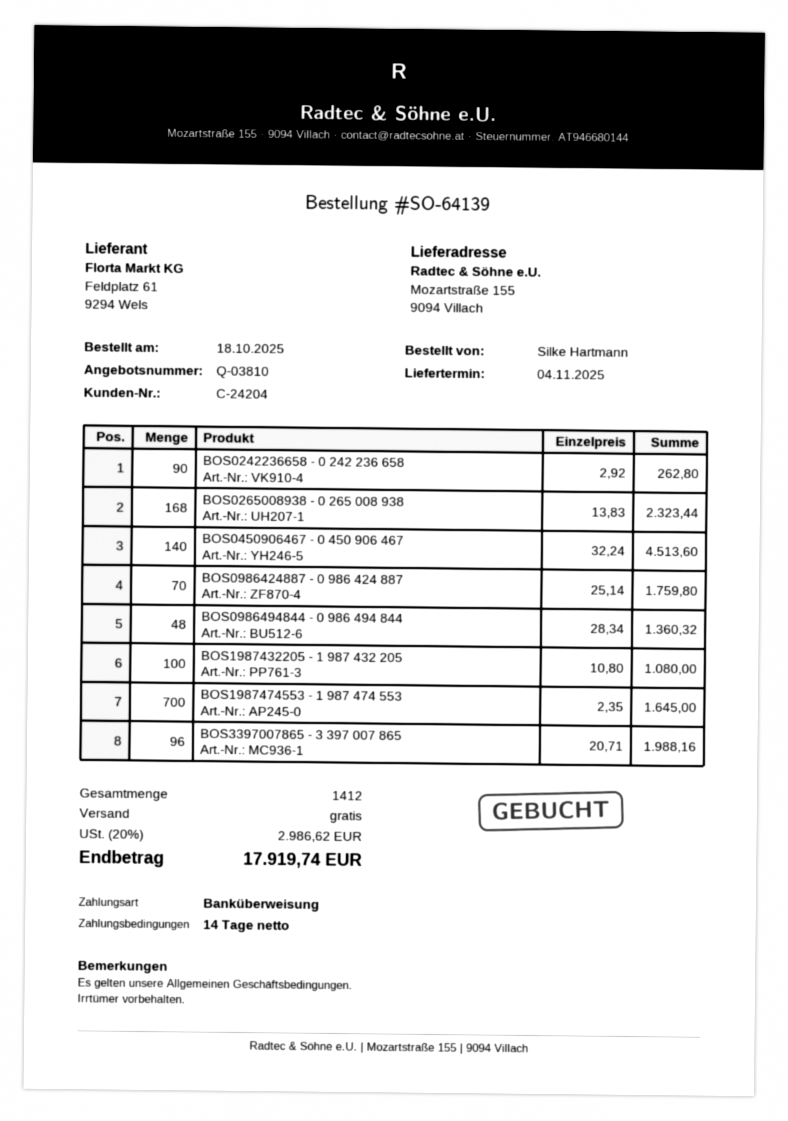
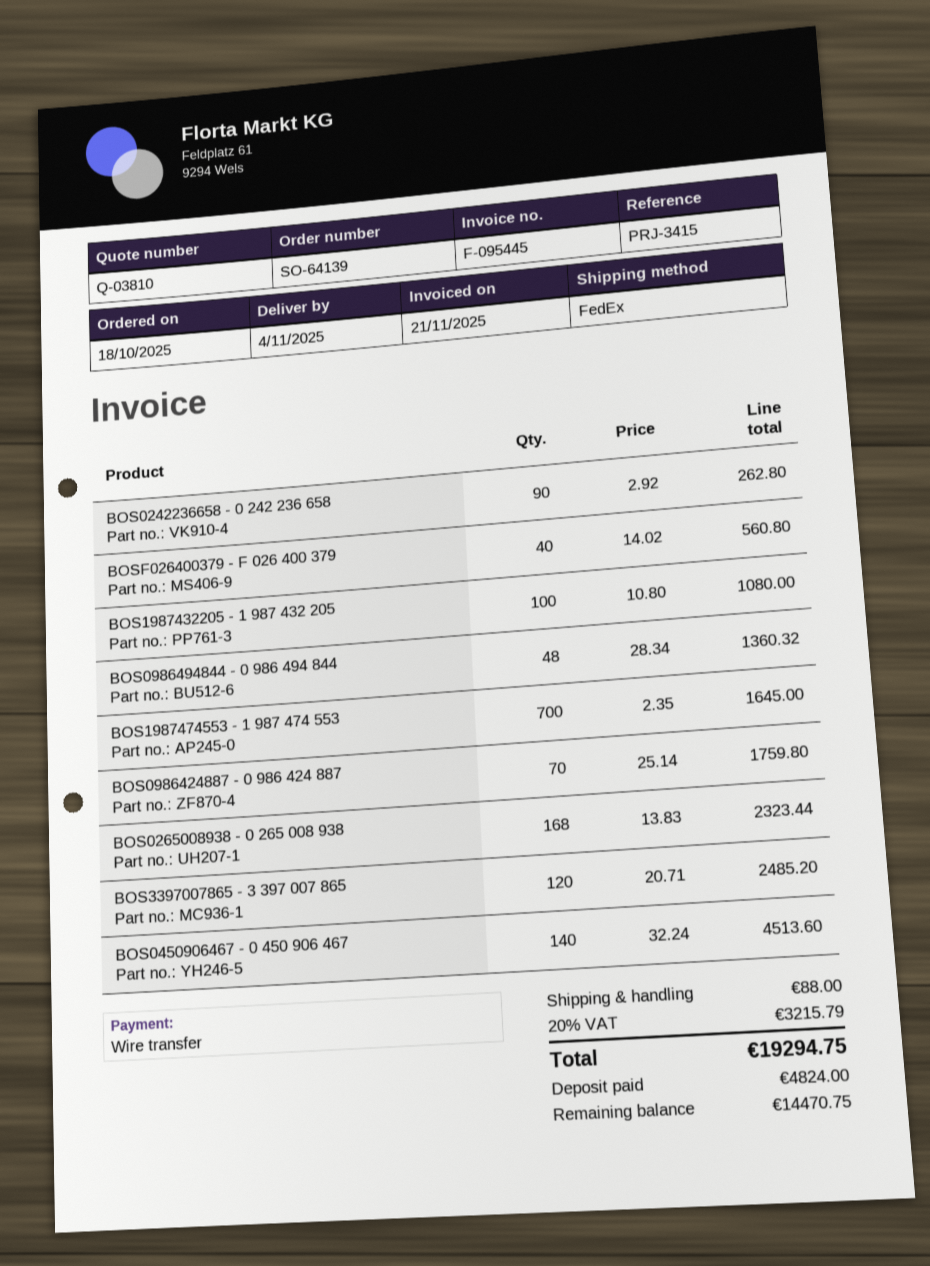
BOS3397007865 - 3 397 007 865: 96 x 20.71 = 1988.16 -> 120 x 20.71 = 2485.20
BOSF026400379 - F 026 400 379: none -> 40 x 14.02 = 560.80
shipping: 0.00 -> 88.00
tax: 20% = 2986.62 -> 20% = 3215.79
total: 17919.74 -> 19294.75

